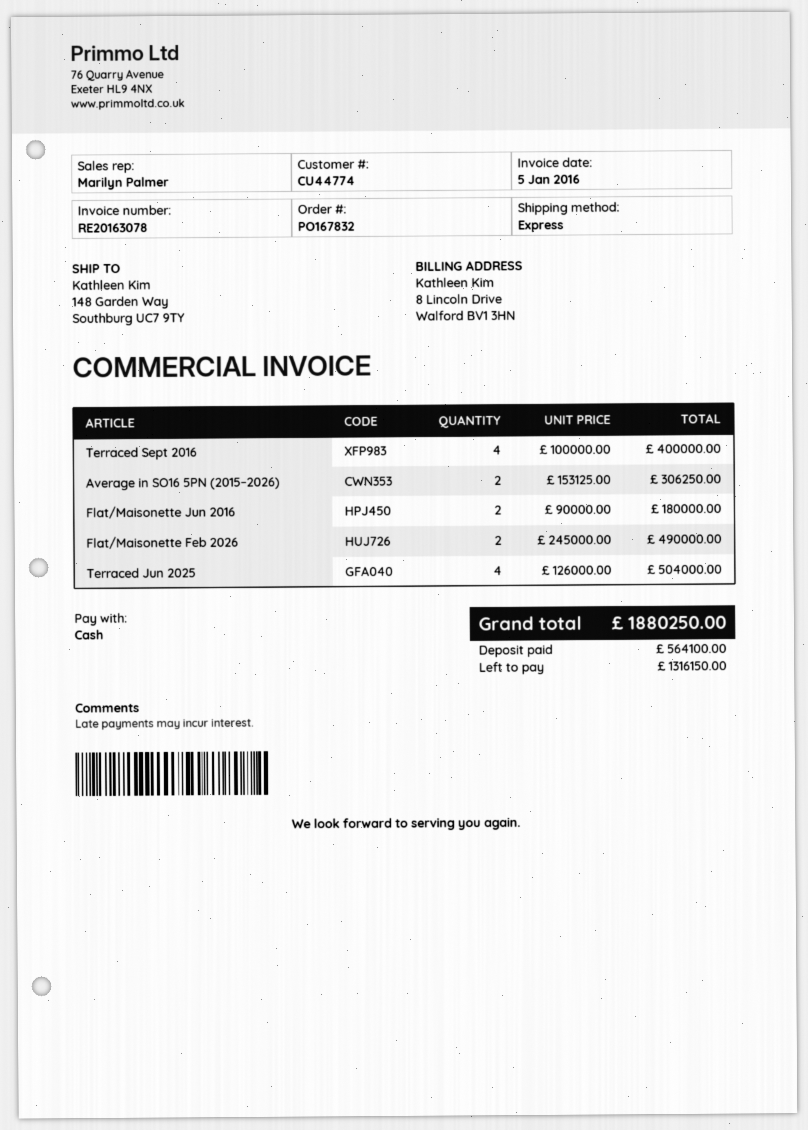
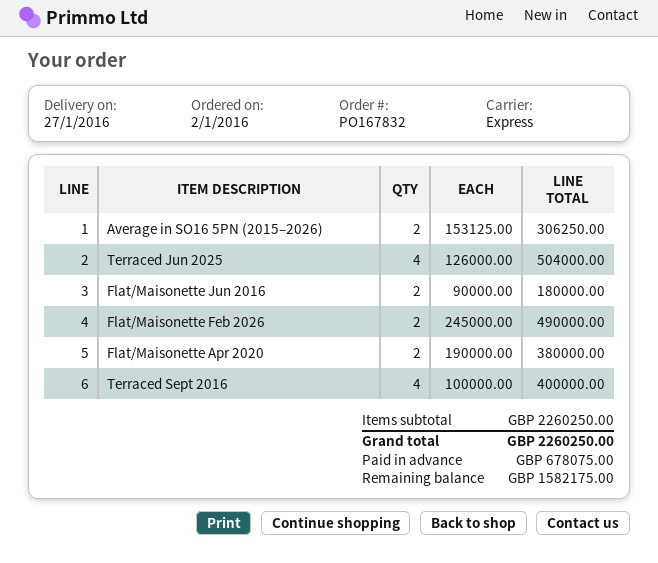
Flat/Maisonette Apr 2020: none -> 2 x 190000.00 = 380000.00
total: 1880250.00 -> 2260250.00
deposit: 564100.00 -> 678075.00
balance: 1316150.00 -> 1582175.00

